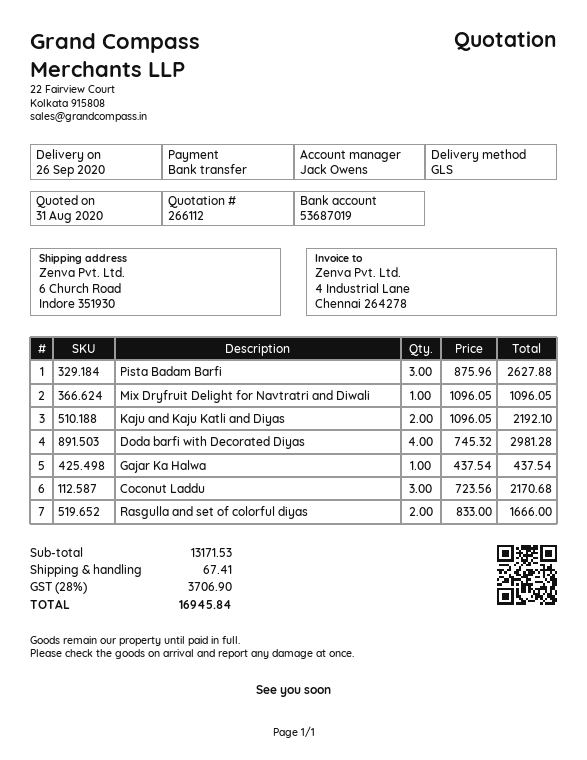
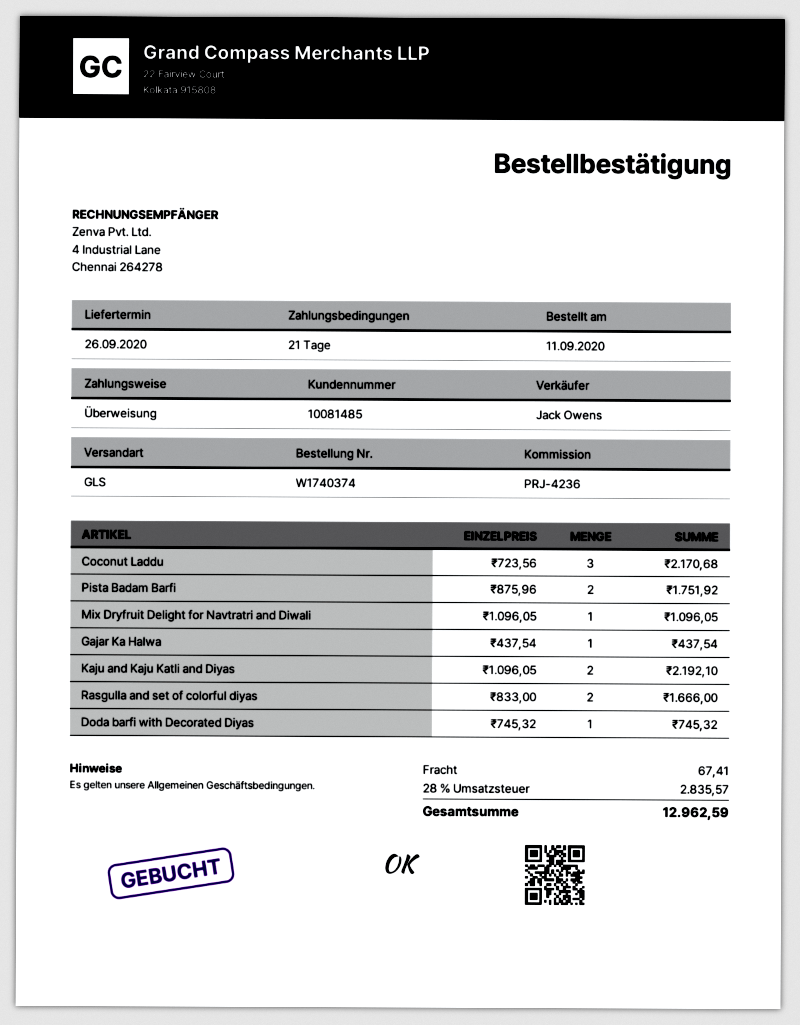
Pista Badam Barfi: 3 x 875.96 = 2627.88 -> 2 x 875.96 = 1751.92
Doda barfi with Decorated Diyas: 4 x 745.32 = 2981.28 -> 1 x 745.32 = 745.32
tax: 28% = 3706.90 -> 28% = 2835.57
total: 16945.84 -> 12962.59

